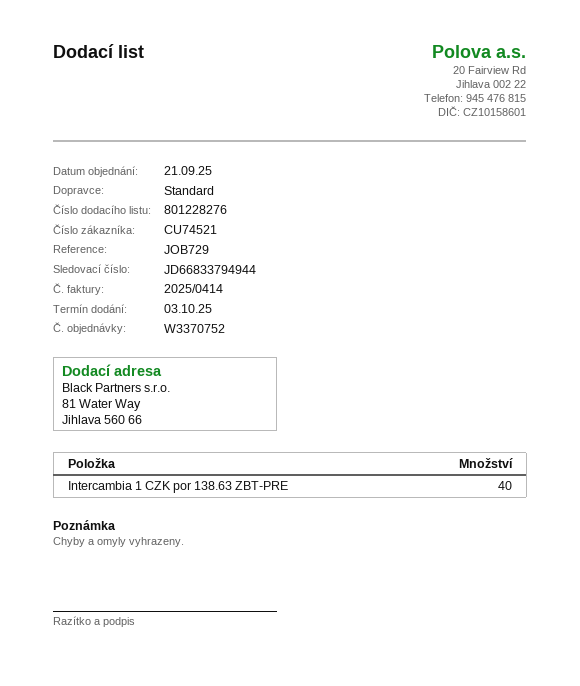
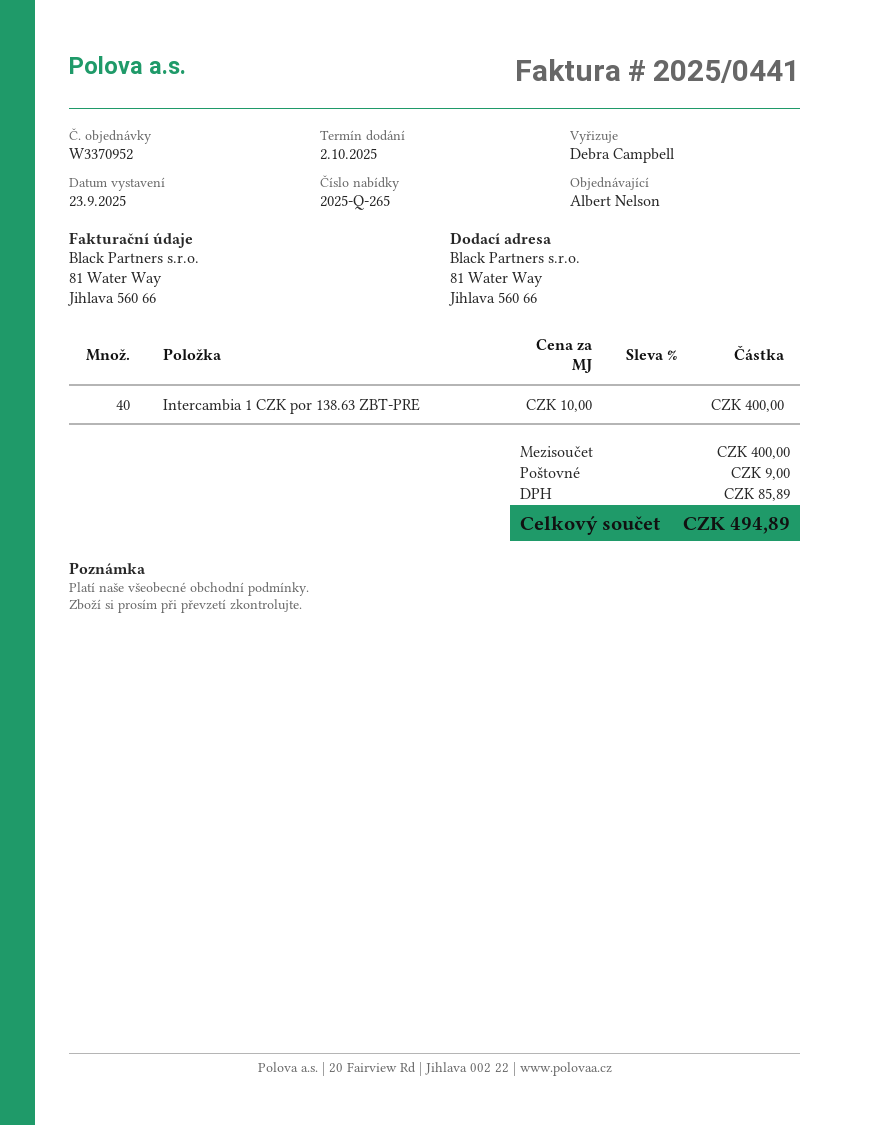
order number: W3370752 -> W3370952
delivery date: 2025-10-03 -> 2025-10-02
invoice number: 2025/0414 -> 2025/0441

